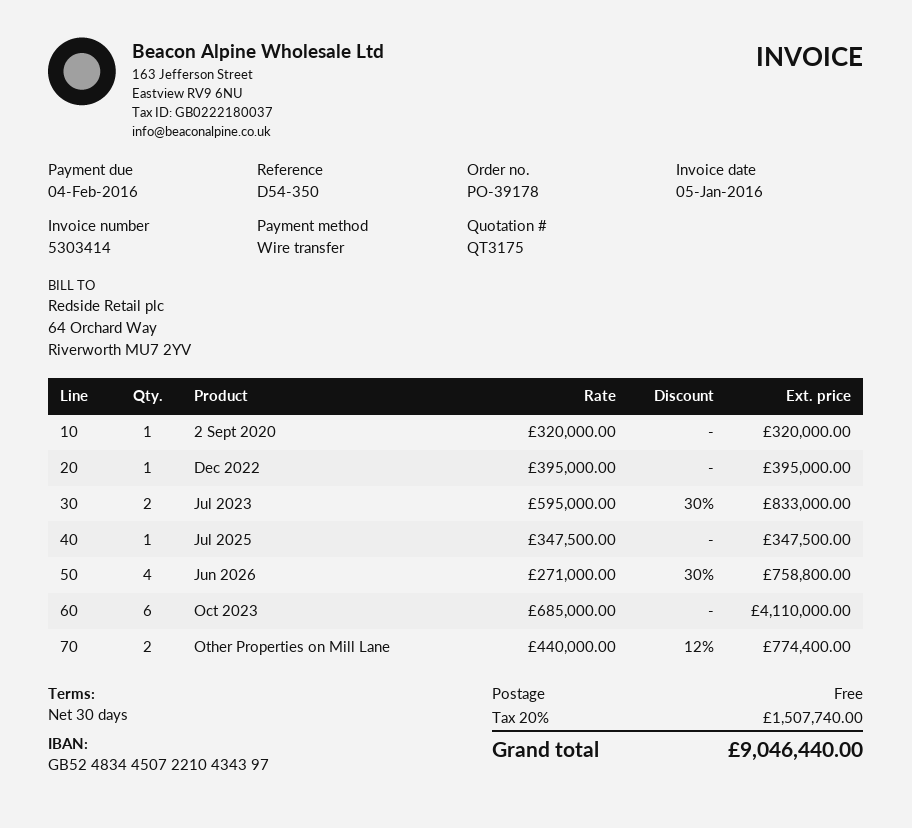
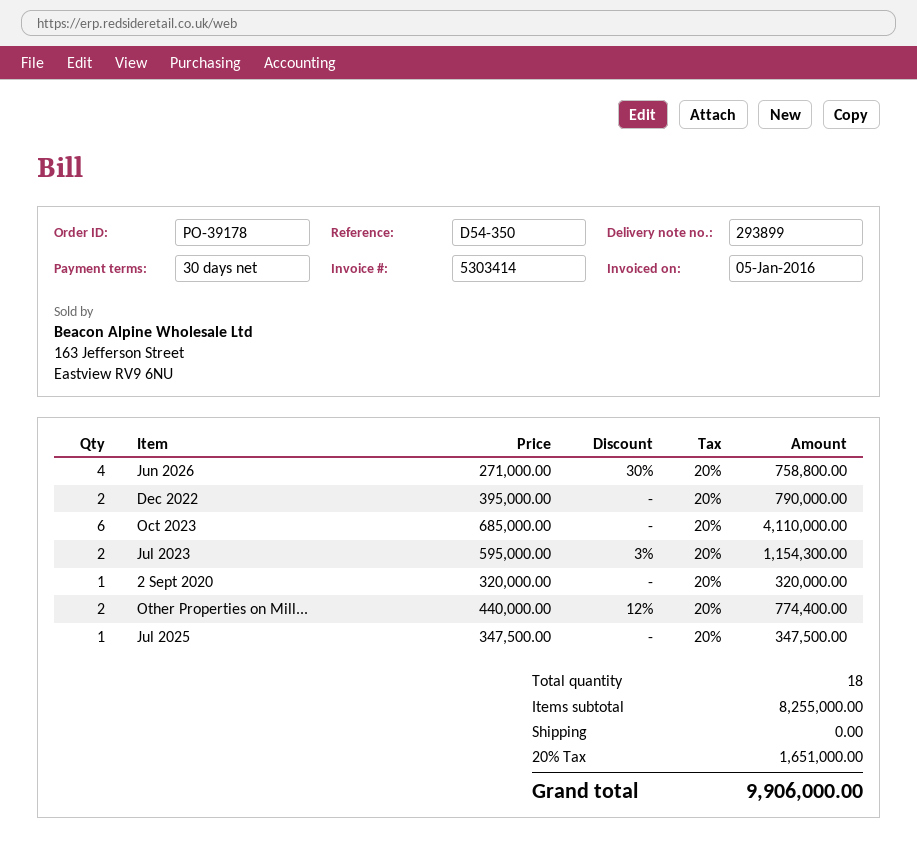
Dec 2022: 1 x 395000.00 = 395000.00 -> 2 x 395000.00 = 790000.00
Jul 2023: 2 x 595000.00 - 30% = 833000.00 -> 2 x 595000.00 - 3% = 1154300.00
tax: 20% = 1507740.00 -> 20% = 1651000.00
total: 9046440.00 -> 9906000.00

